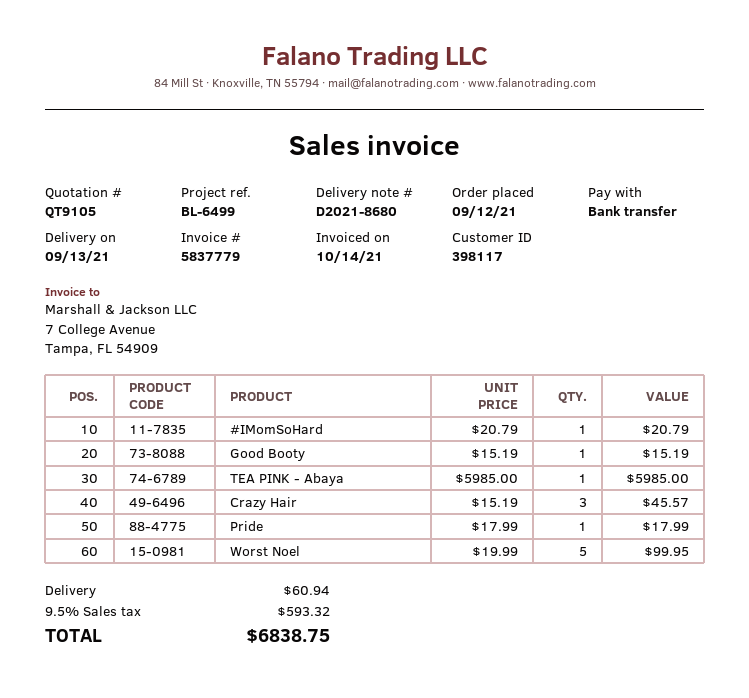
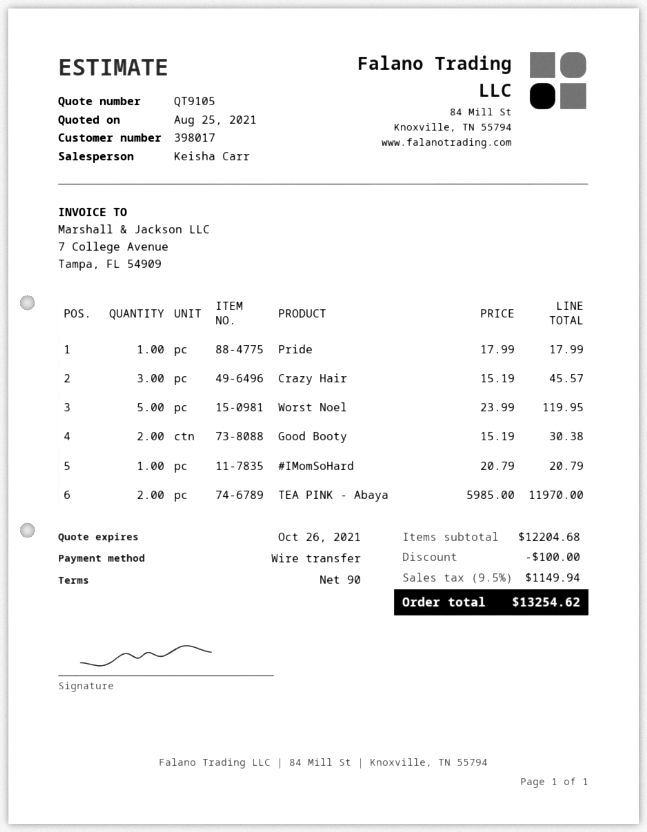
customer number: 398117 -> 398017
Good Booty: 1 x 15.19 = 15.19 -> 2 x 15.19 = 30.38
TEA PINK - Abaya: 1 x 5985.00 = 5985.00 -> 2 x 5985.00 = 11970.00
Worst Noel: 5 x 19.99 = 99.95 -> 5 x 23.99 = 119.95
discount: none -> 100.00
shipping: 60.94 -> none
tax: 9.5% = 593.32 -> 9.5% = 1149.94
total: 6838.75 -> 13254.62

